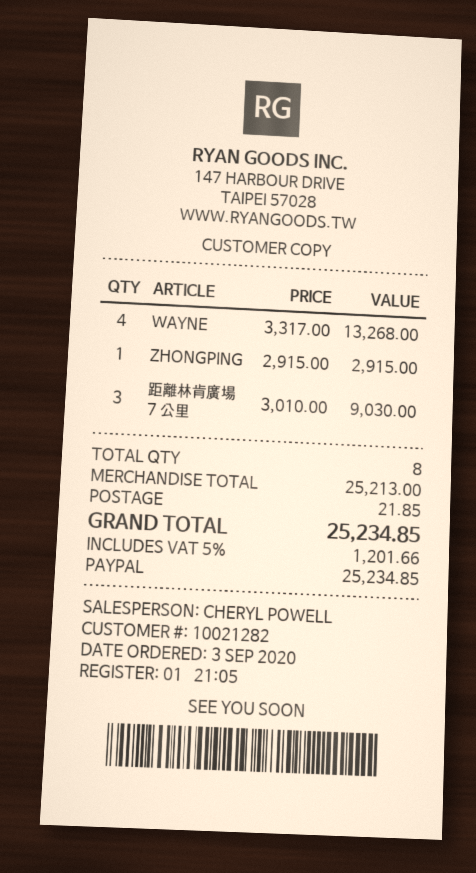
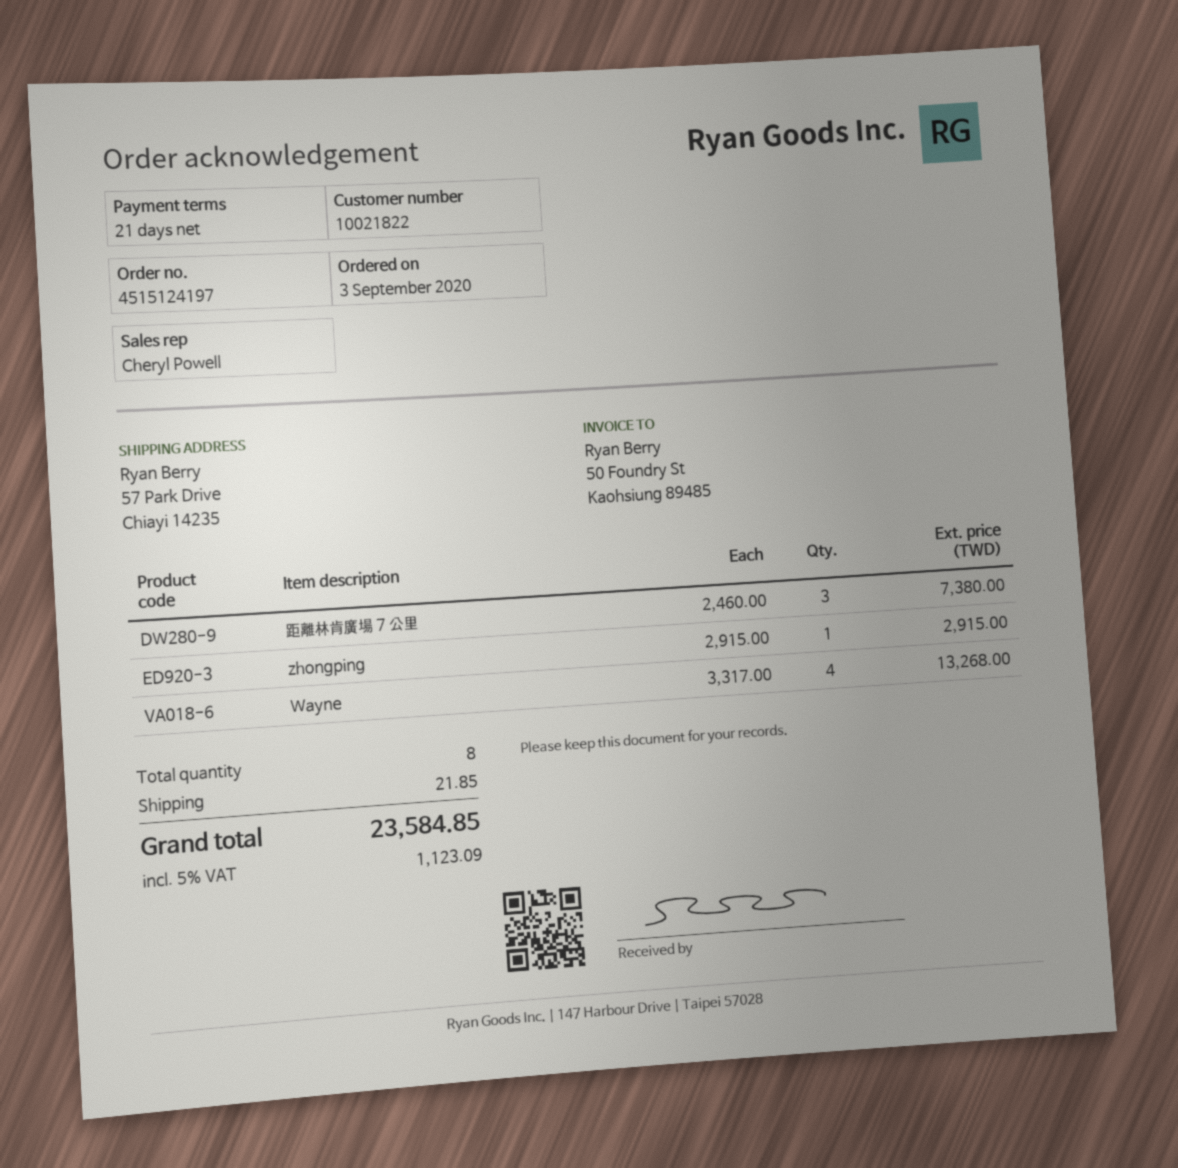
customer number: 10021282 -> 10021822
距離林肯廣場 7 公里: 3 x 3010.00 = 9030.00 -> 3 x 2460.00 = 7380.00
tax: 5% = 1201.66 -> 5% = 1123.09
total: 25234.85 -> 23584.85

